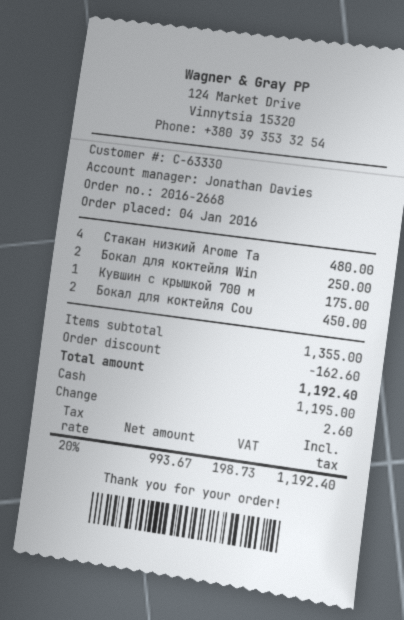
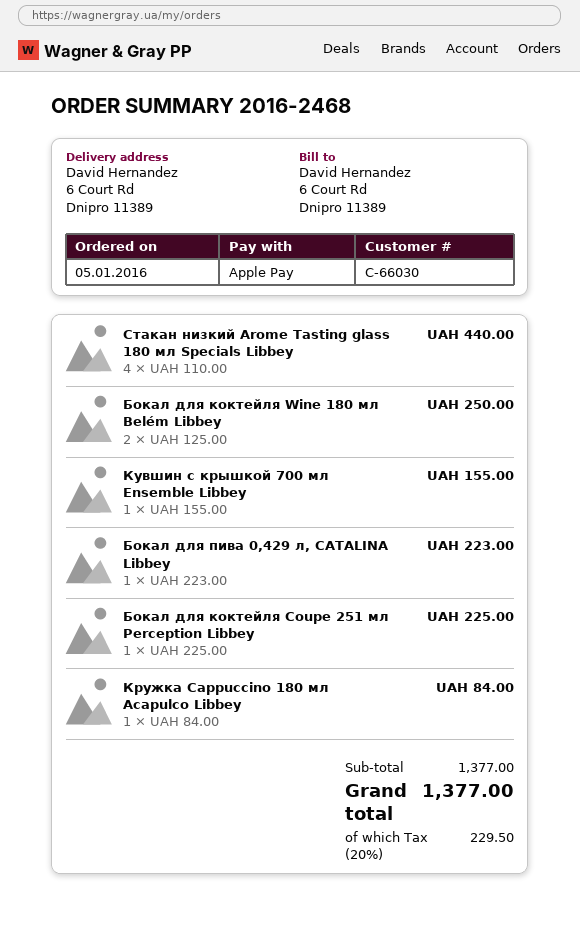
order number: 2016-2668 -> 2016-2468
order date: 2016-01-04 -> 2016-01-05
customer number: C-63330 -> C-66030
payment method: cash -> Apple Pay
Стакан низкий Arome Ta: 4 for 480.00 -> 4 for 440.00
Кувшин с крышкой 700 м: 1 for 175.00 -> 1 for 155.00
Бокал для коктейля Cou: 2 for 450.00 -> 1 for 225.00
Бокал для пива 0,429 л, CATALINA Libbey: none -> 1 for 223.00
Кружка Cappuccino 180 мл Acapulco Libbey: none -> 1 for 84.00
subtotal: 1355.00 -> 1377.00
discount: 162.60 -> none
tax: 20% = 198.73 -> 20% = 229.50
total: 1192.40 -> 1377.00

